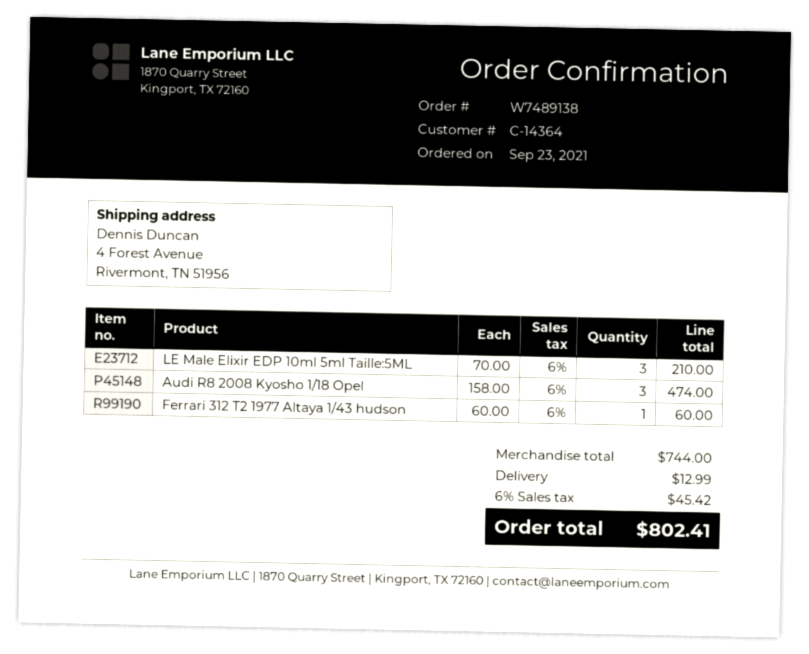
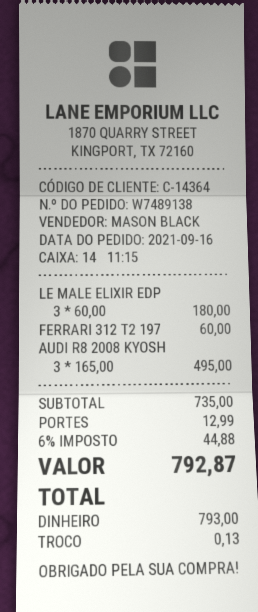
order date: 2021-09-23 -> 2021-09-16
LE Male Elixir EDP 10ml 5ml Taille:5ML: 3 x 70.00 = 210.00 -> 3 x 60.00 = 180.00
Audi R8 2008 Kyosho 1/18 Opel: 3 x 158.00 = 474.00 -> 3 x 165.00 = 495.00
subtotal: 744.00 -> 735.00
tax: 6% = 45.42 -> 6% = 44.88
total: 802.41 -> 792.87

